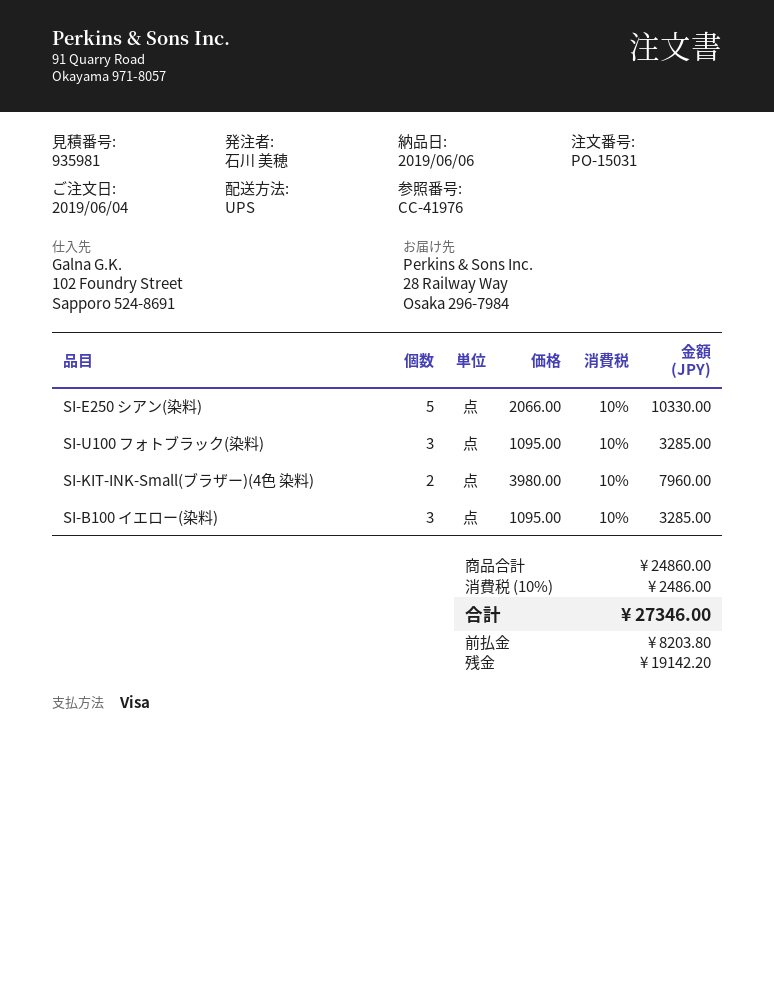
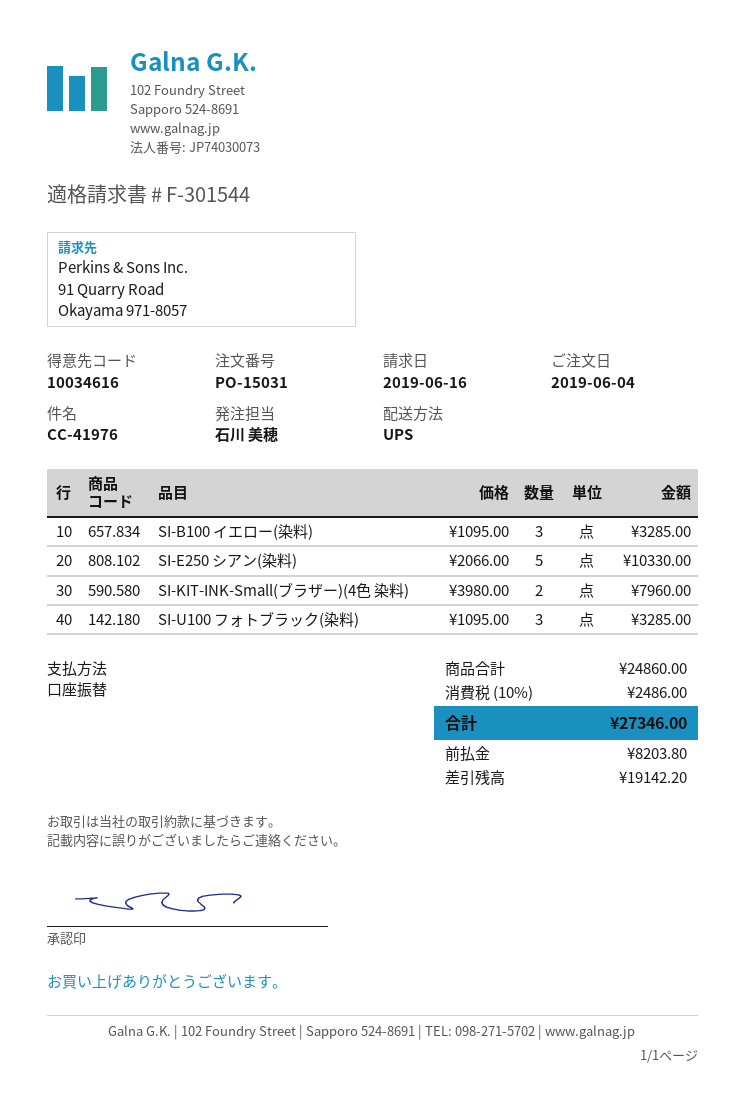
payment method: Visa -> direct debit

